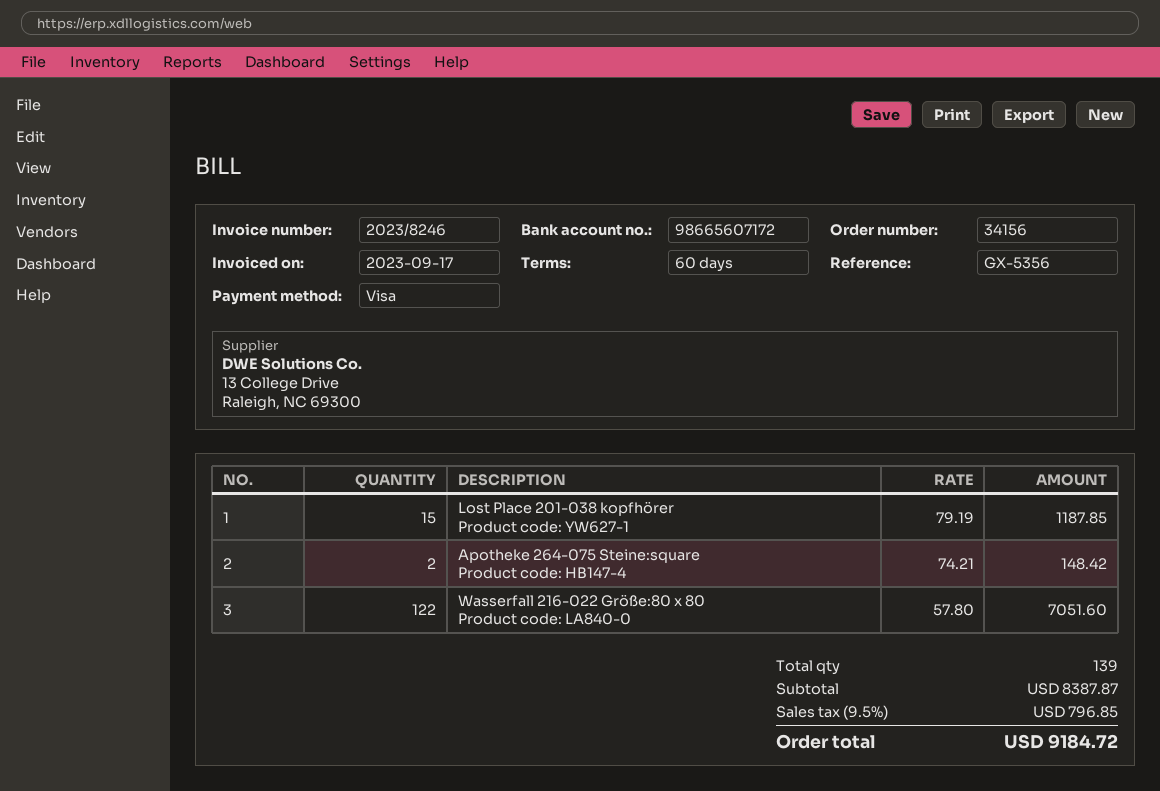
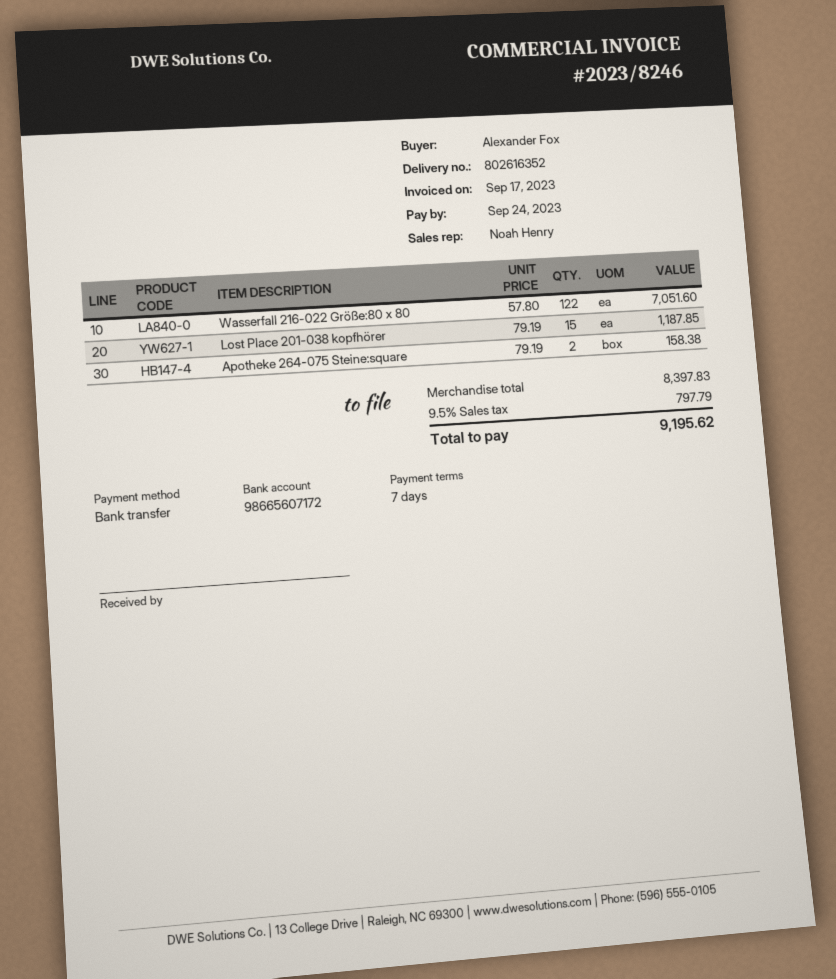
payment terms: 60 days -> 7 days
payment method: Visa -> bank transfer
Apotheke 264-075 Steine:square: 2 x 74.21 = 148.42 -> 2 x 79.19 = 158.38
subtotal: 8387.87 -> 8397.83
tax: 9.5% = 796.85 -> 9.5% = 797.79
total: 9184.72 -> 9195.62

